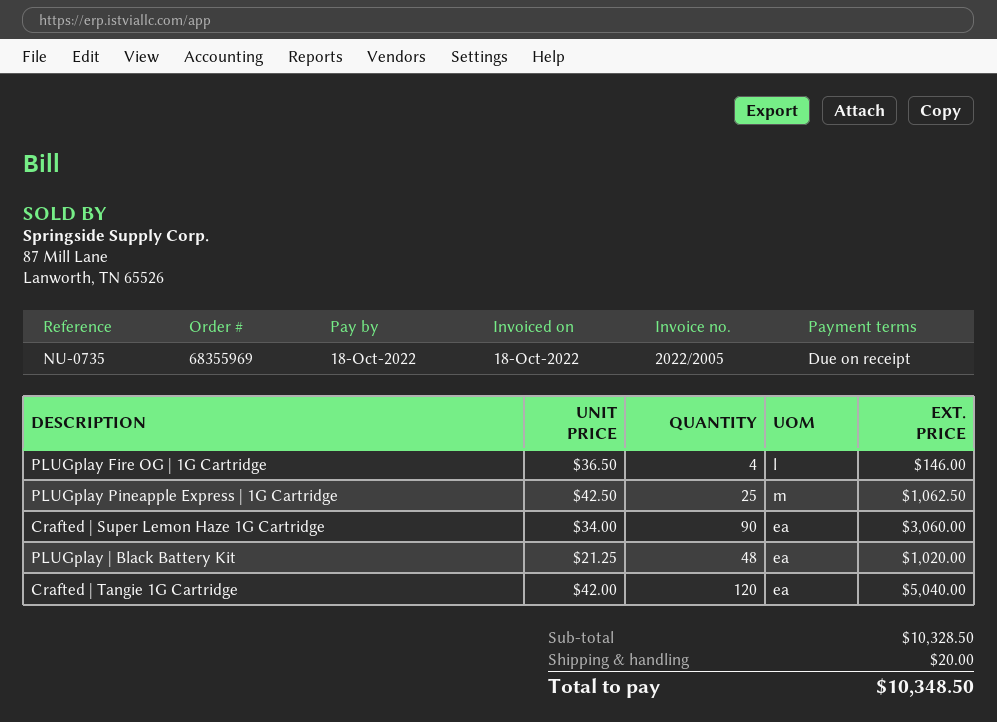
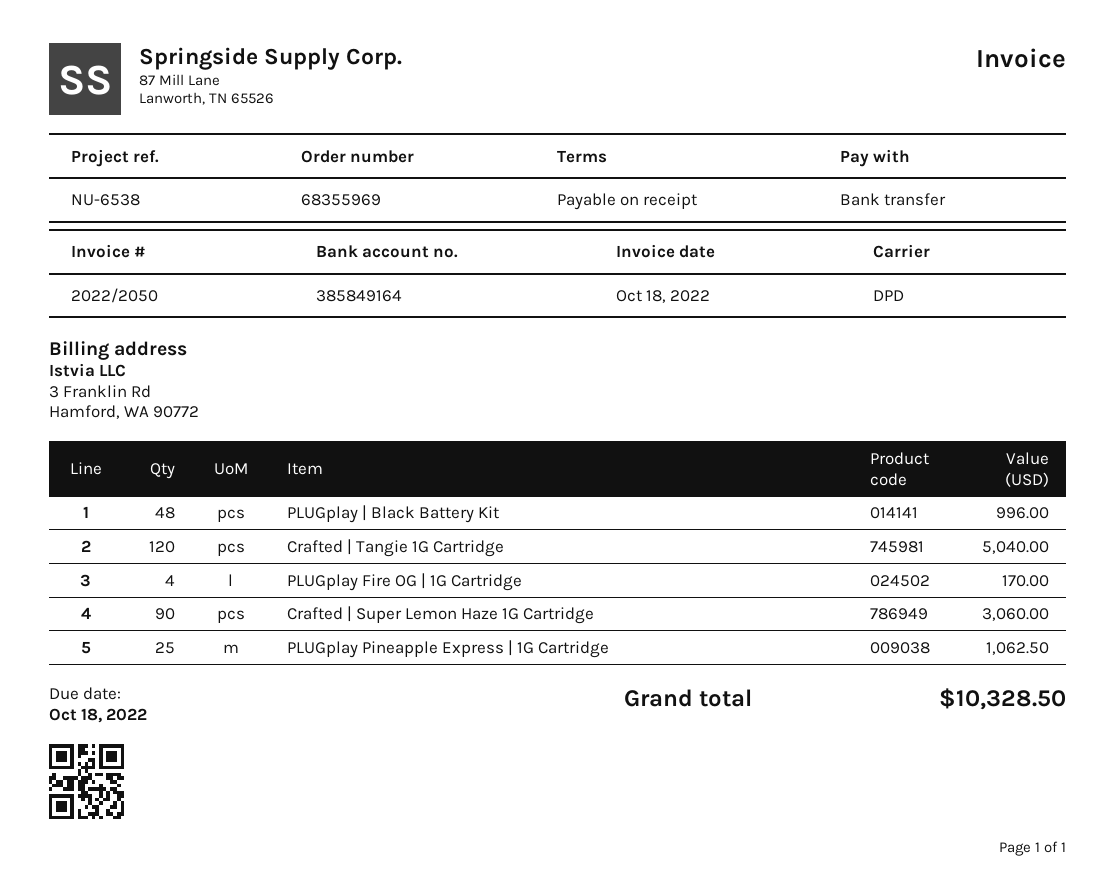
invoice number: 2022/2005 -> 2022/2050
reference: NU-0735 -> NU-6538
PLUGplay Fire OG | 1G Cartridge: 4 for 146.00 -> 4 for 170.00
PLUGplay | Black Battery Kit: 48 for 1020.00 -> 48 for 996.00
shipping: 20.00 -> none
total: 10348.50 -> 10328.50

